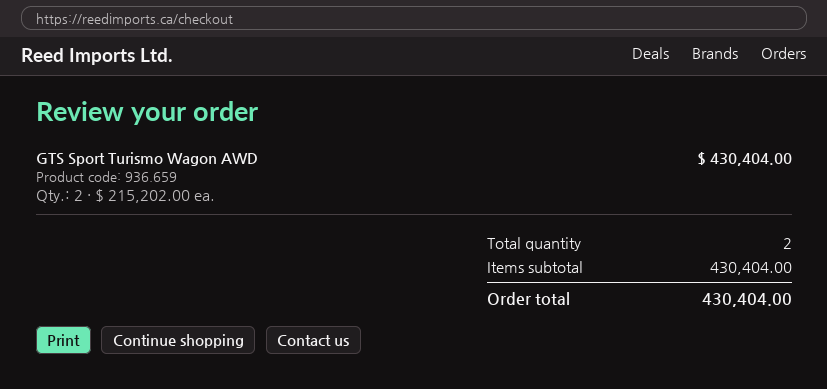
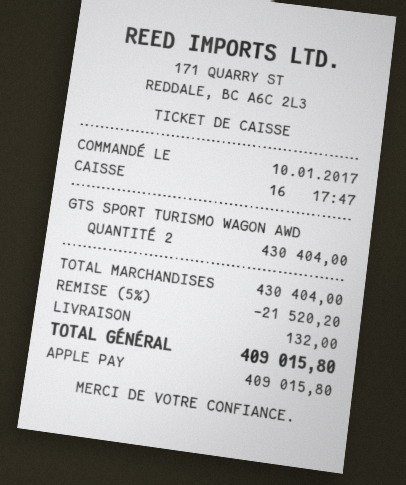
discount: none -> 5% = 21520.20
shipping: none -> 132.00
total: 430404.00 -> 409015.80

